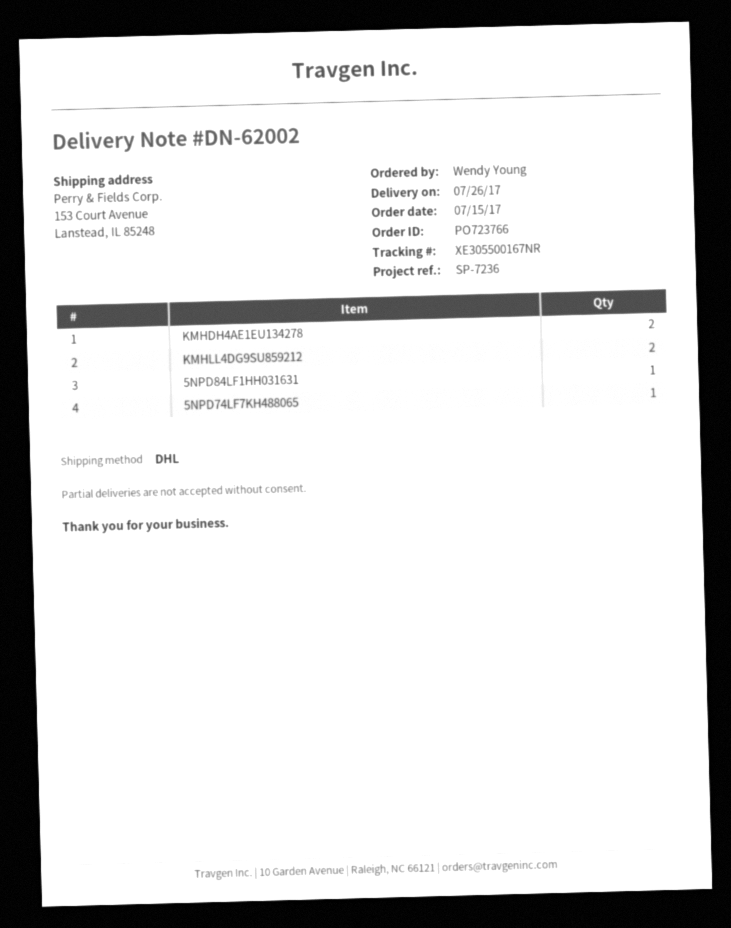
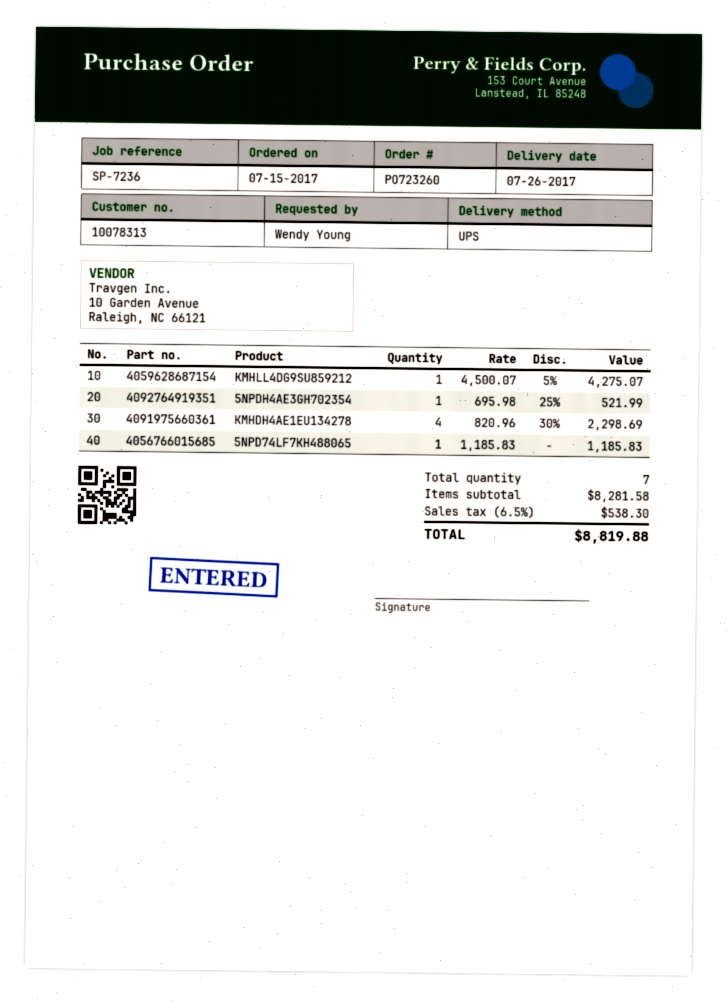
order number: PO723766 -> PO723260
shipping method: DHL -> UPS
KMHDH4AE1EU134278: 2 -> 4
KMHLL4DG9SU859212: 2 -> 1
5NPD84LF1HH031631: 1 -> none
5NPDH4AE3GH702354: none -> 1

